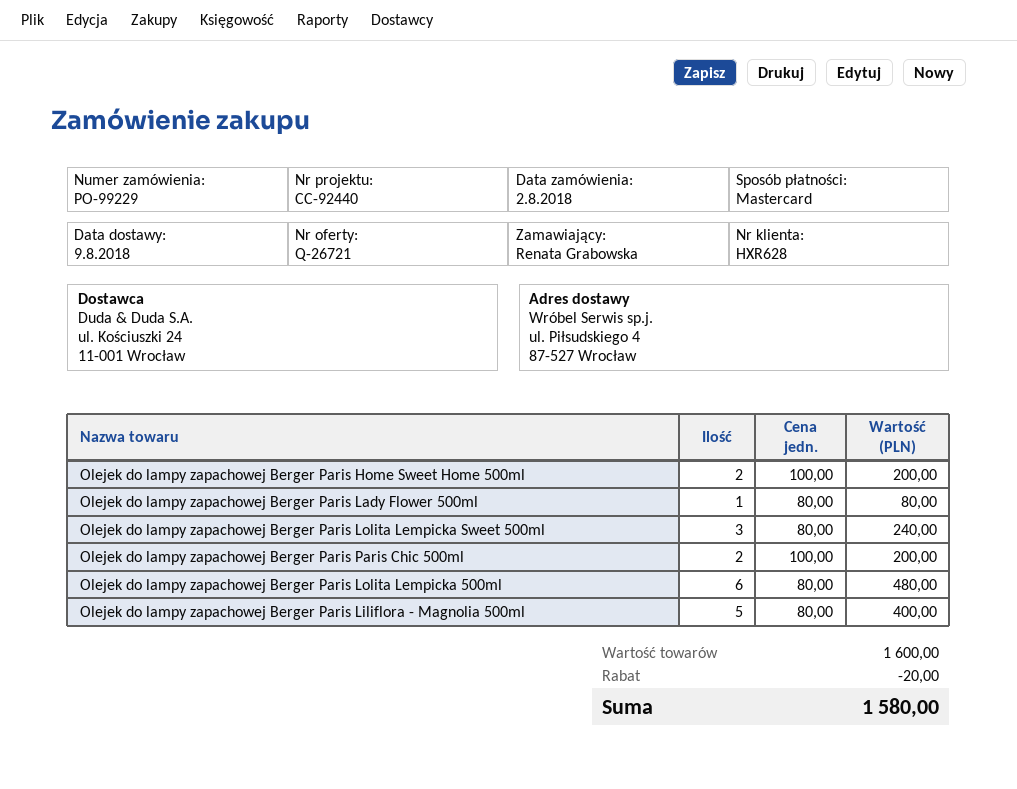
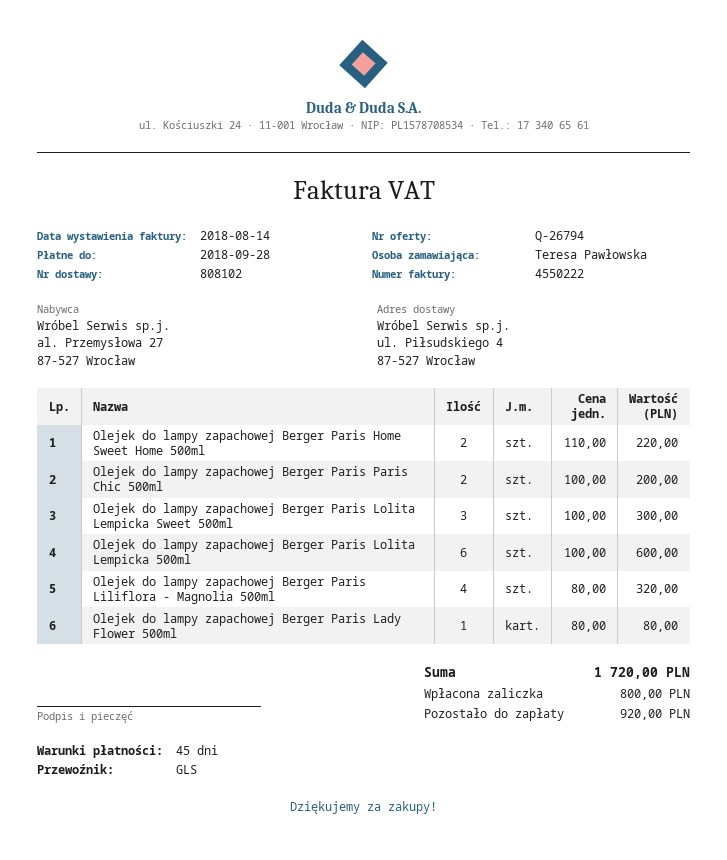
quote number: Q-26721 -> Q-26794
ordered by: Renata Grabowska -> Teresa Pawłowska
Olejek do lampy zapachowej Berger Paris Home Sweet Home 500ml: 2 x 100.00 = 200.00 -> 2 x 110.00 = 220.00
Olejek do lampy zapachowej Berger Paris Lolita Lempicka Sweet 500ml: 3 x 80.00 = 240.00 -> 3 x 100.00 = 300.00
Olejek do lampy zapachowej Berger Paris Lolita Lempicka 500ml: 6 x 80.00 = 480.00 -> 6 x 100.00 = 600.00
Olejek do lampy zapachowej Berger Paris Liliflora - Magnolia 500ml: 5 x 80.00 = 400.00 -> 4 x 80.00 = 320.00
discount: 20.00 -> none
total: 1580.00 -> 1720.00

